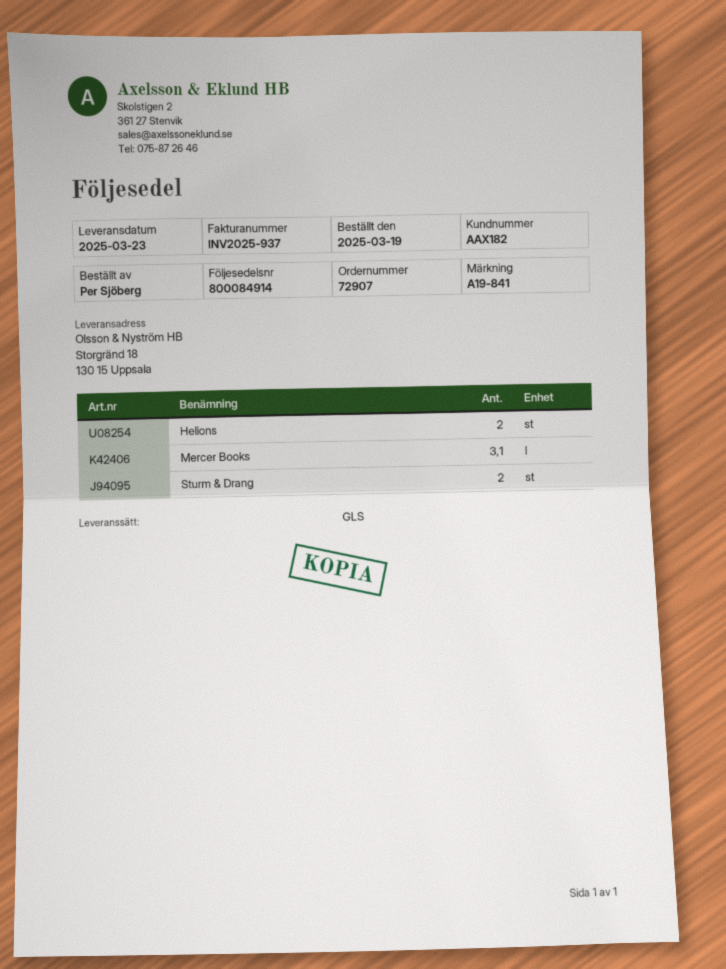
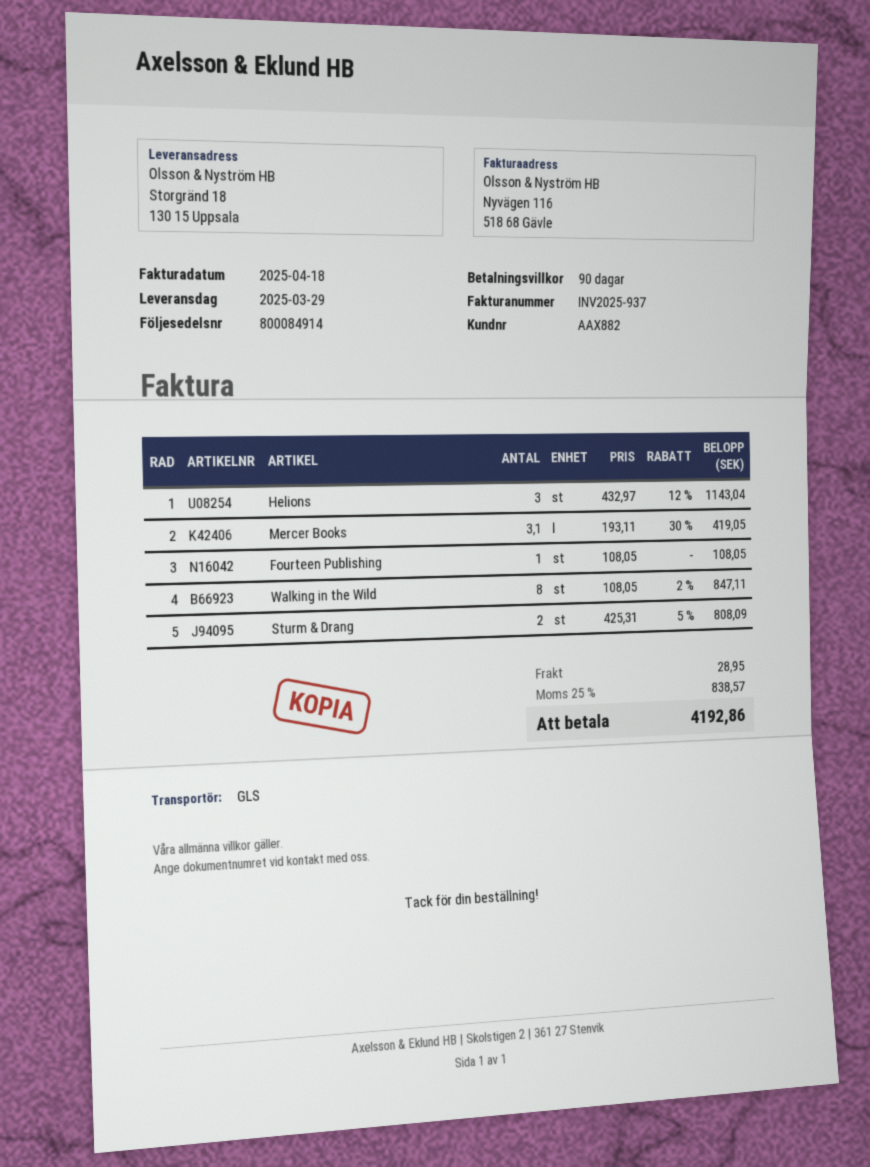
delivery date: 2025-03-23 -> 2025-03-29
customer number: AAX182 -> AAX882
Helions: 2 -> 3
Fourteen Publishing: none -> 1
Walking in the Wild: none -> 8

